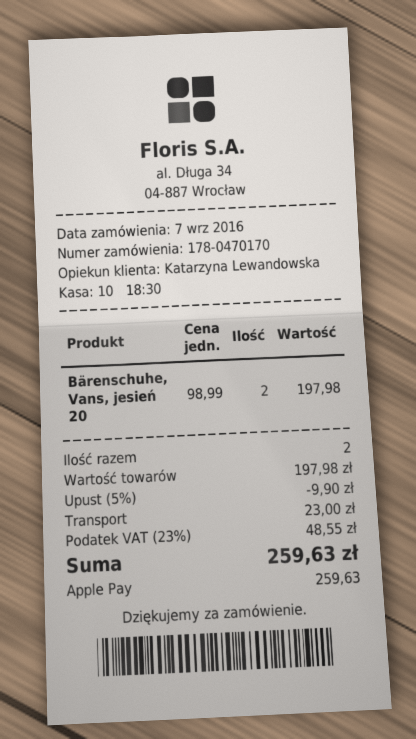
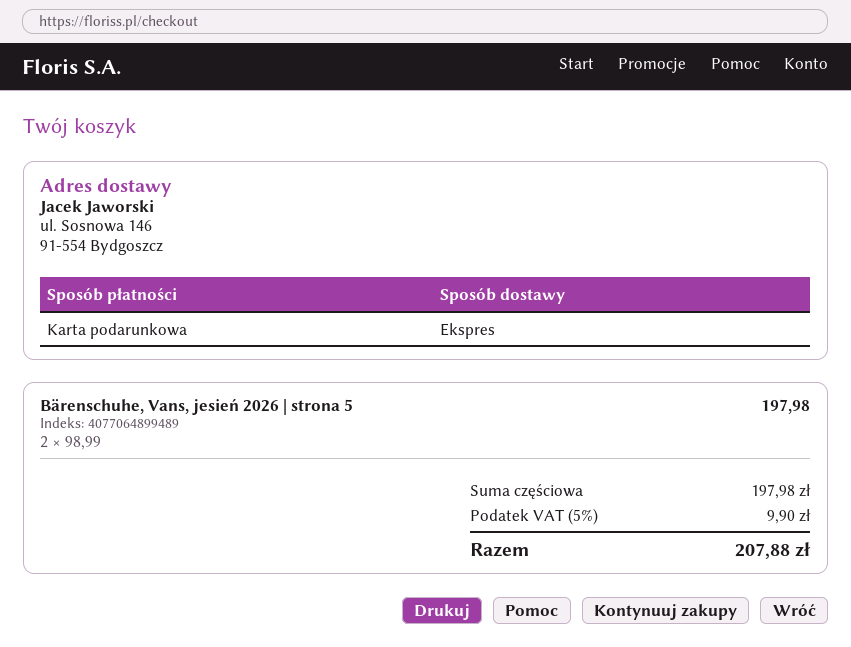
payment method: Apple Pay -> gift card
discount: 5% = 9.90 -> none
shipping: 23.00 -> none
tax: 23% = 48.55 -> 5% = 9.90
total: 259.63 -> 207.88

